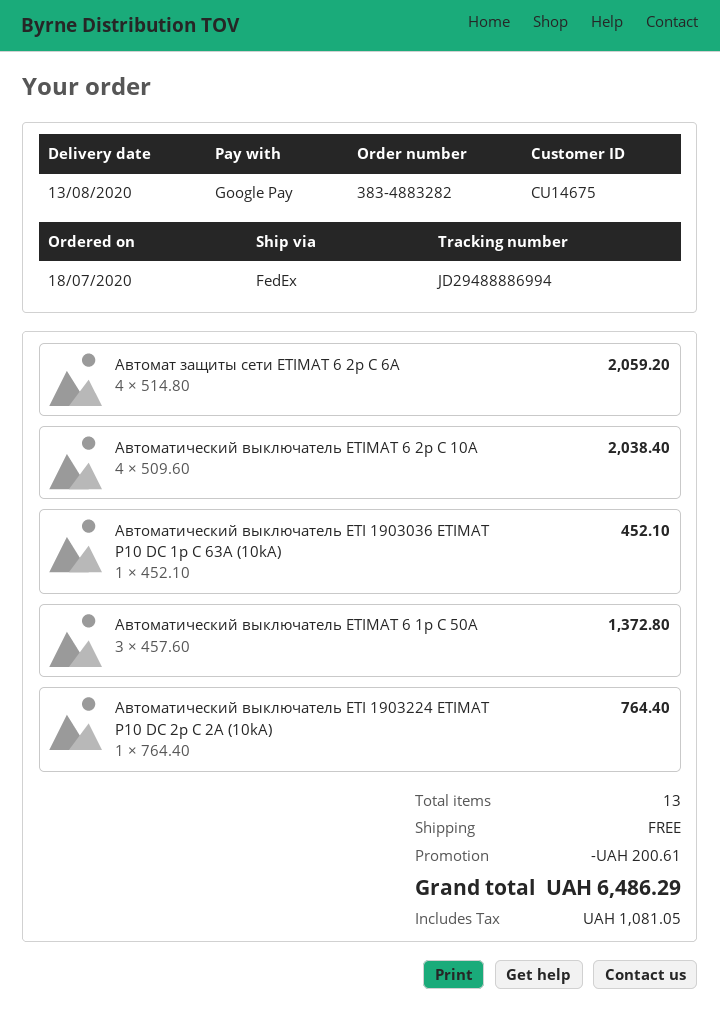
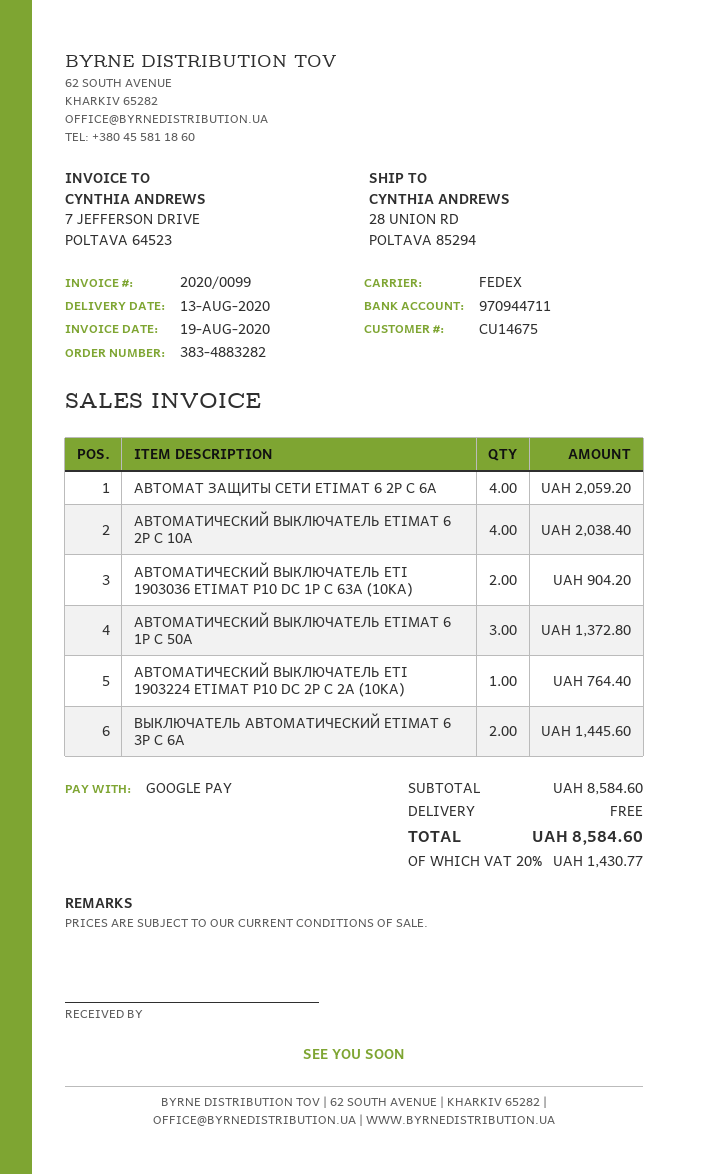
Автоматический выключатель ETI 1903036 ETIMAT P10 DC 1p C 63A (10kA): 1 for 452.10 -> 2 for 904.20
ВЫКЛЮЧАТЕЛЬ АВТОМАТИЧЕСКИЙ ETIMAT 6 3P С 6А: none -> 2 for 1445.60
discount: 200.61 -> none
tax: 1081.05 -> 1430.77
total: 6486.29 -> 8584.60

